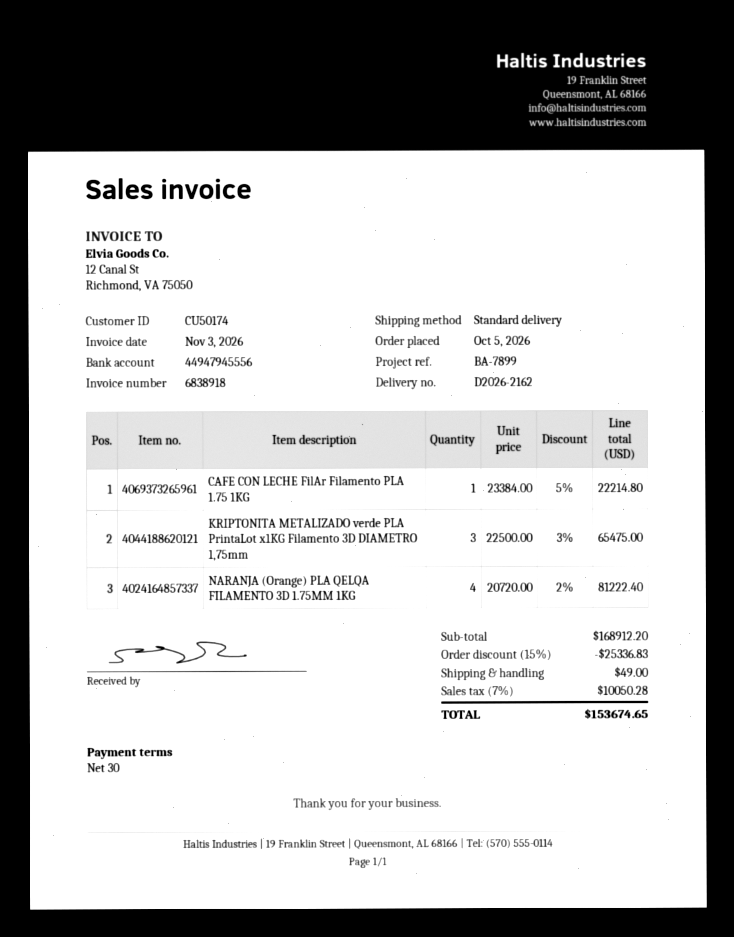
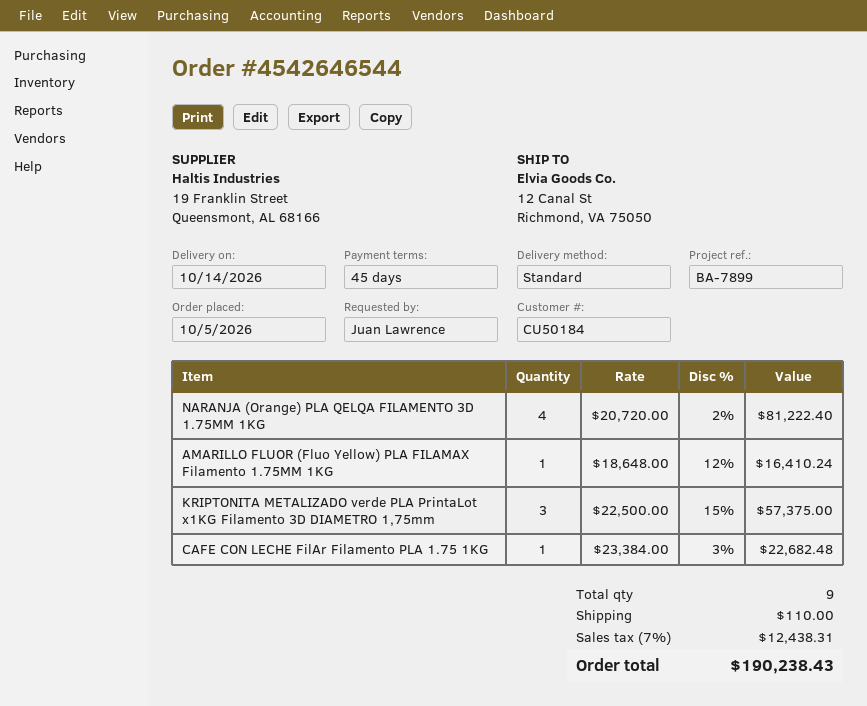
payment terms: 30 days -> 45 days
customer number: CU50174 -> CU50184
CAFE CON LECHE FilAr Filamento PLA 1.75 1KG: 1 x 23384.00 - 5% = 22214.80 -> 1 x 23384.00 - 3% = 22682.48
KRIPTONITA METALIZADO verde PLA PrintaLot x1KG Filamento 3D DIAMETRO 1,75mm: 3 x 22500.00 - 3% = 65475.00 -> 3 x 22500.00 - 15% = 57375.00
AMARILLO FLUOR (Fluo Yellow) PLA FILAMAX Filamento 1.75MM 1KG: none -> 1 x 18648.00 - 12% = 16410.24
discount: 15% = 25336.83 -> none
shipping: 49.00 -> 110.00
tax: 7% = 10050.28 -> 7% = 12438.31
total: 153674.65 -> 190238.43

